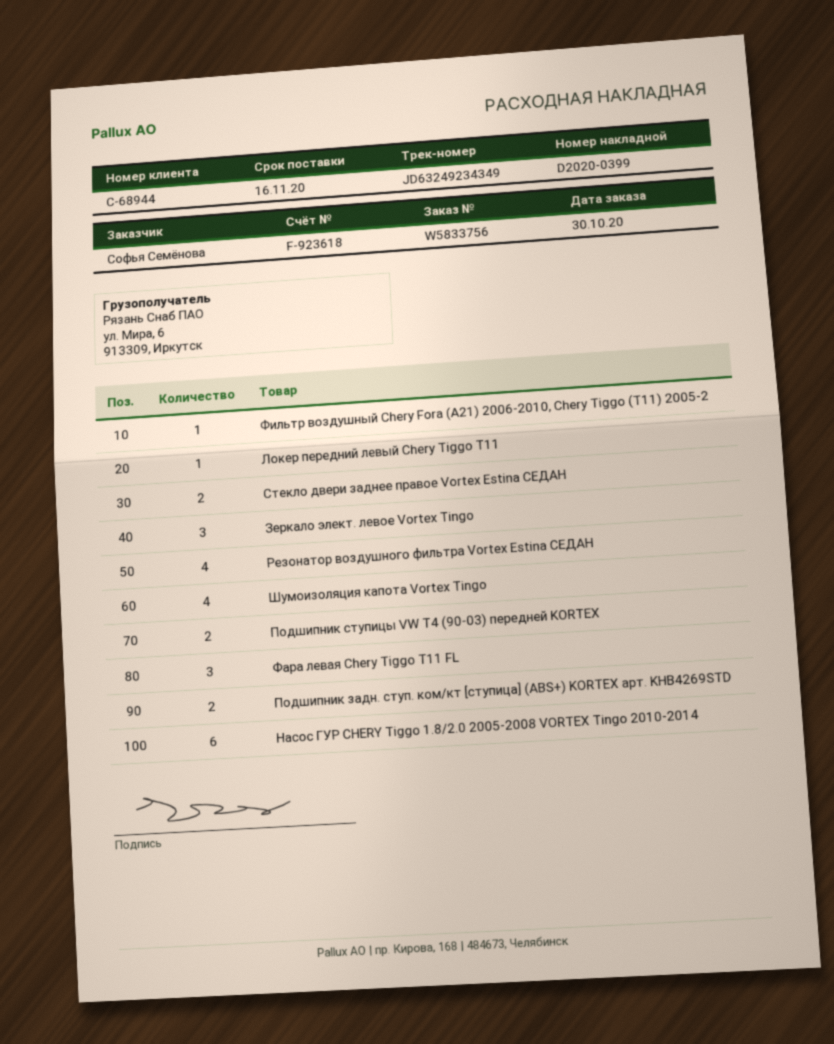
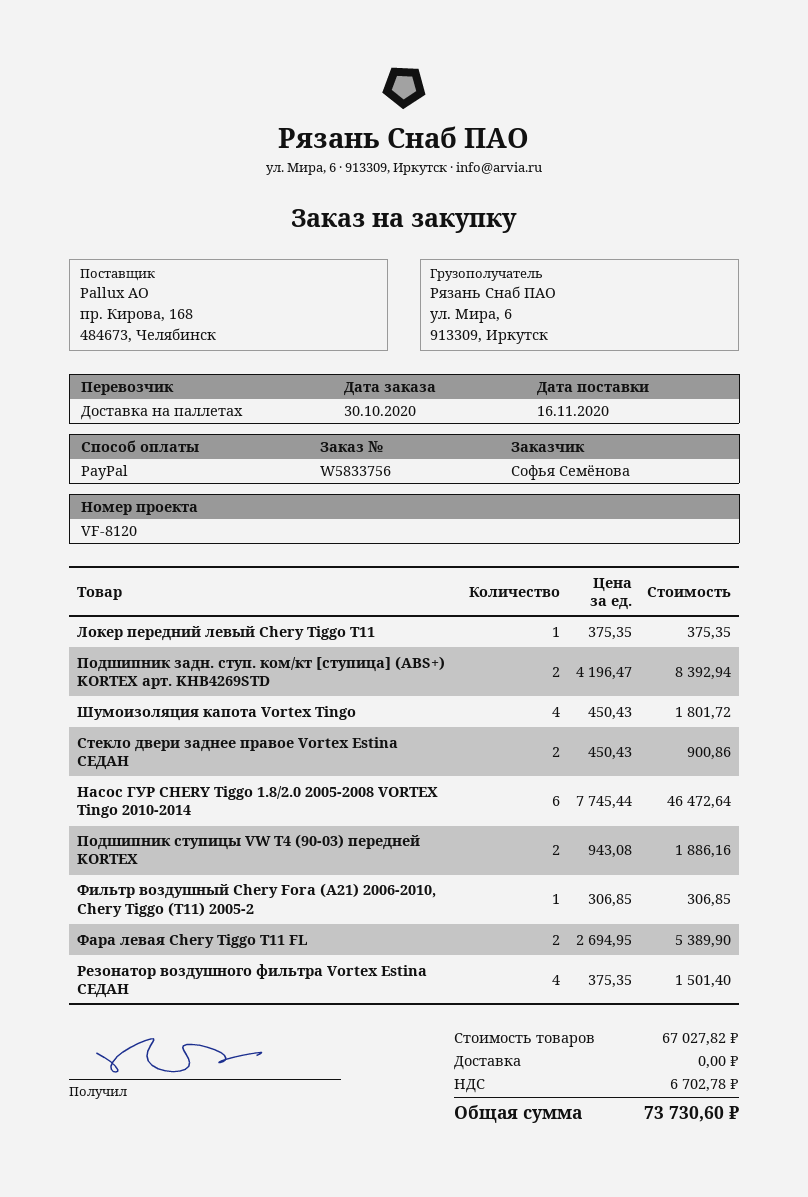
Зеркало элект. левое Vortex Tingo: 3 -> none
Фара левая Chery Tiggo T11 FL: 3 -> 2

